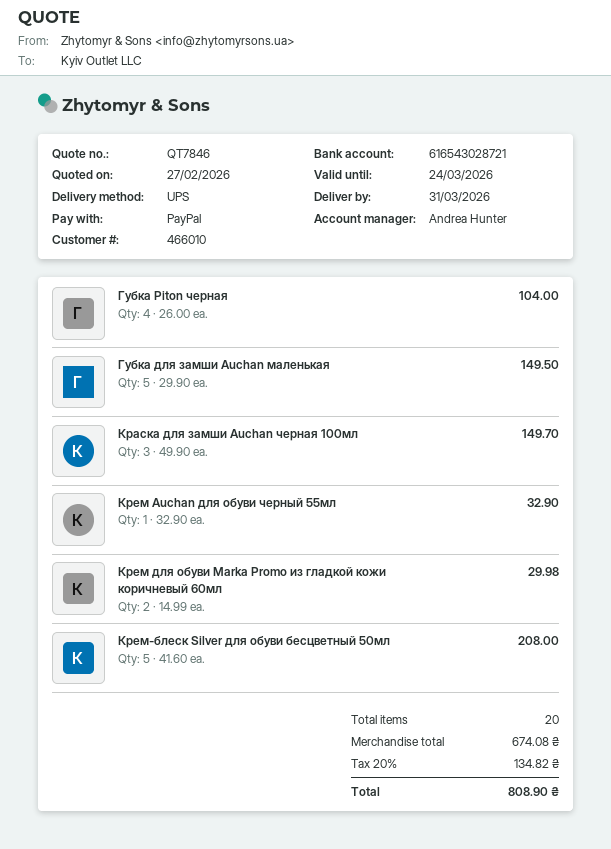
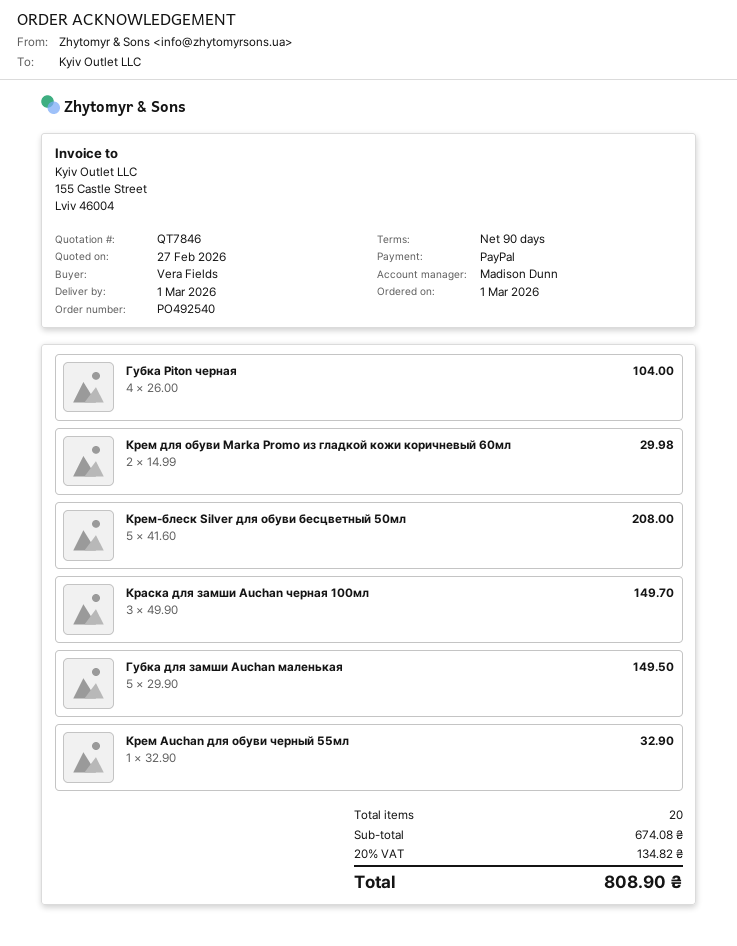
delivery date: 2026-03-31 -> 2026-03-01
sales rep: Andrea Hunter -> Madison Dunn

